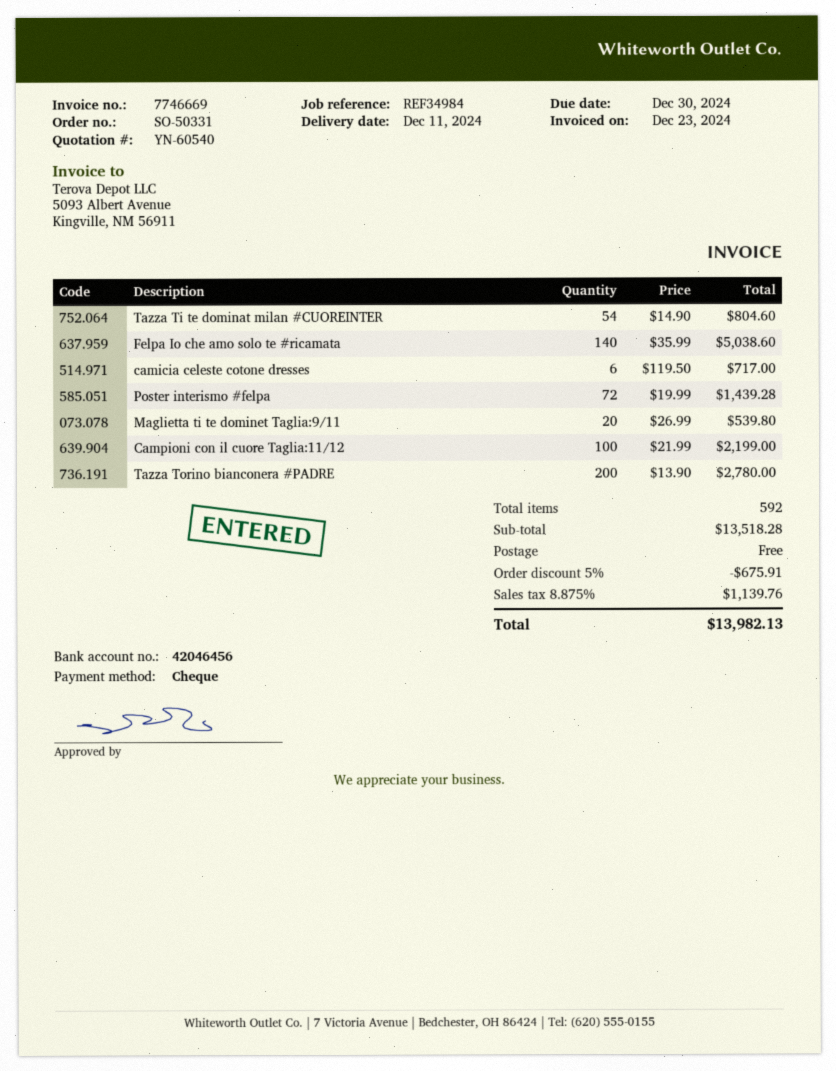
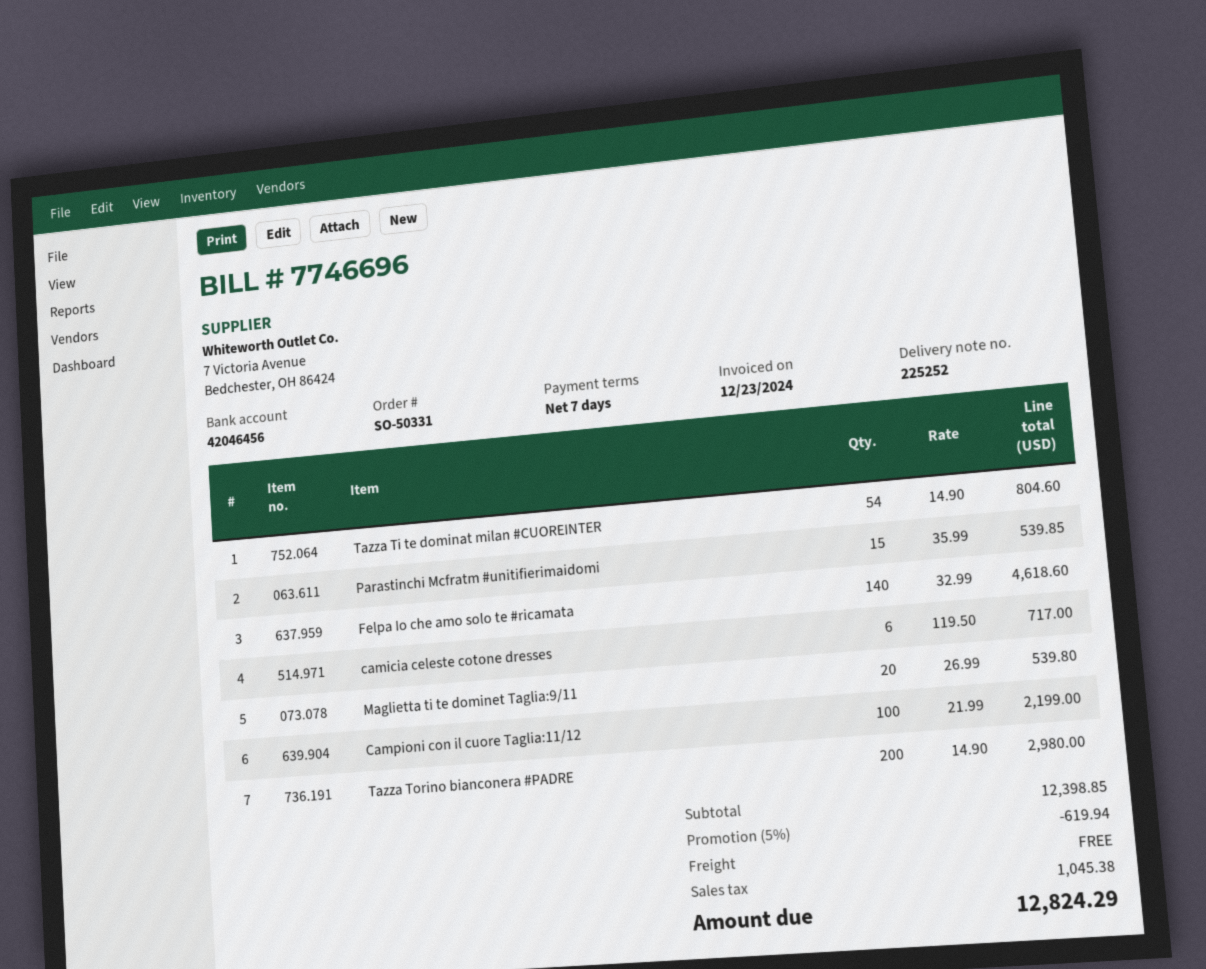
invoice number: 7746669 -> 7746696
Felpa Io che amo solo te #ricamata: 140 x 35.99 = 5038.60 -> 140 x 32.99 = 4618.60
Poster interismo #felpa: 72 x 19.99 = 1439.28 -> none
Tazza Torino bianconera #PADRE: 200 x 13.90 = 2780.00 -> 200 x 14.90 = 2980.00
Parastinchi Mcfratm #unitifierimaidomi: none -> 15 x 35.99 = 539.85
subtotal: 13518.28 -> 12398.85
discount: 5% = 675.91 -> 5% = 619.94
tax: 1139.76 -> 1045.38
total: 13982.13 -> 12824.29

